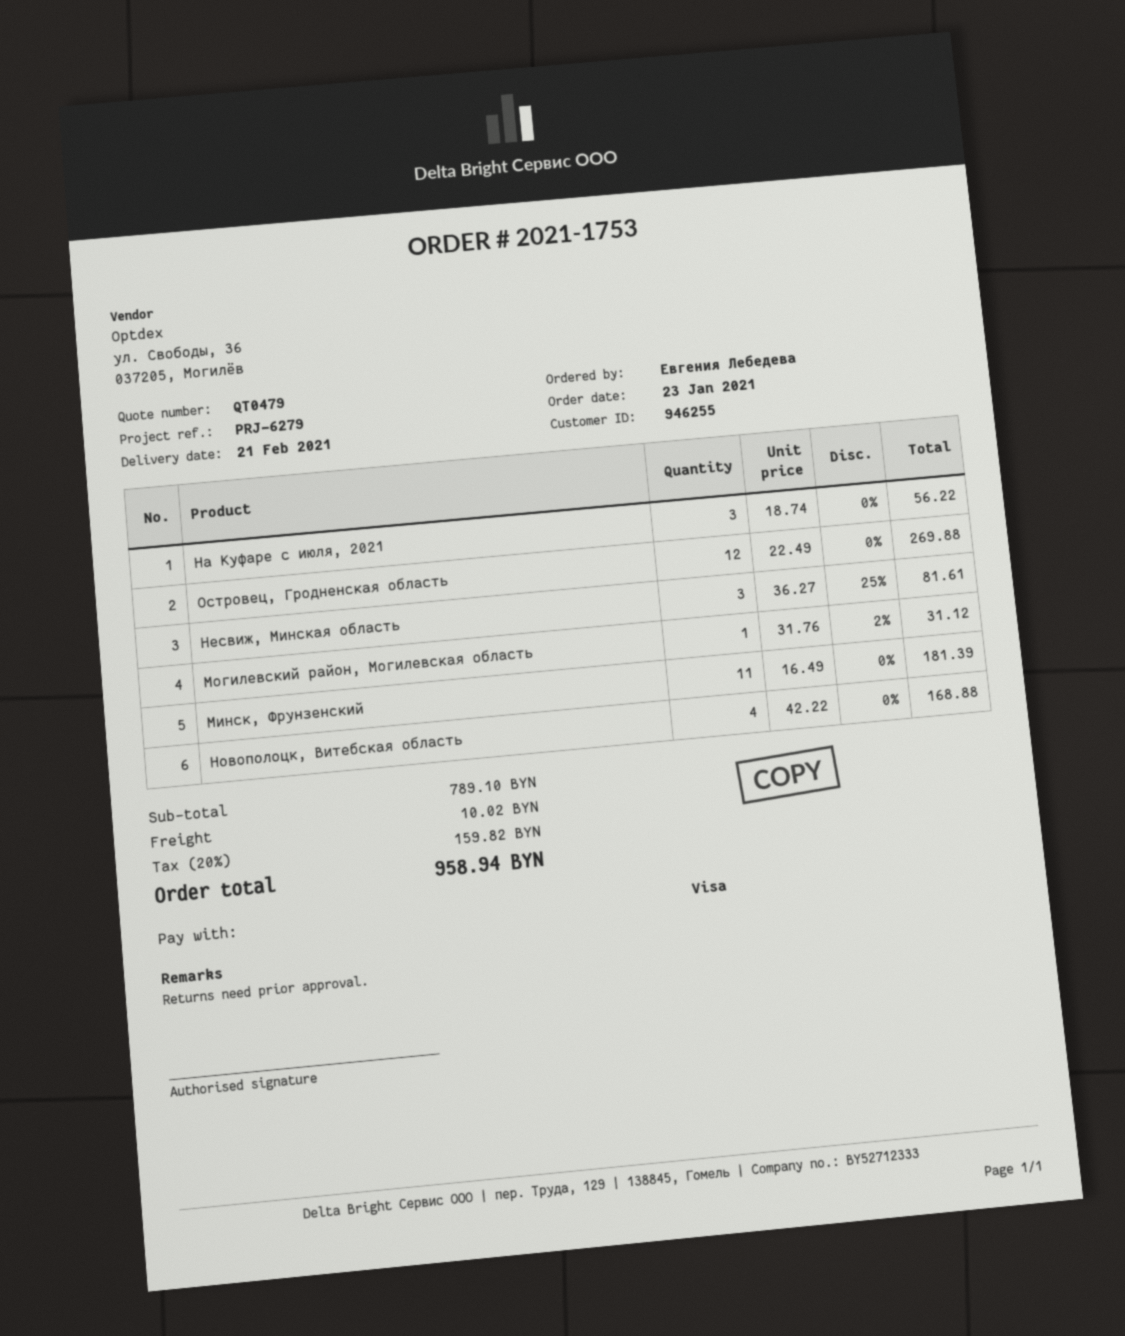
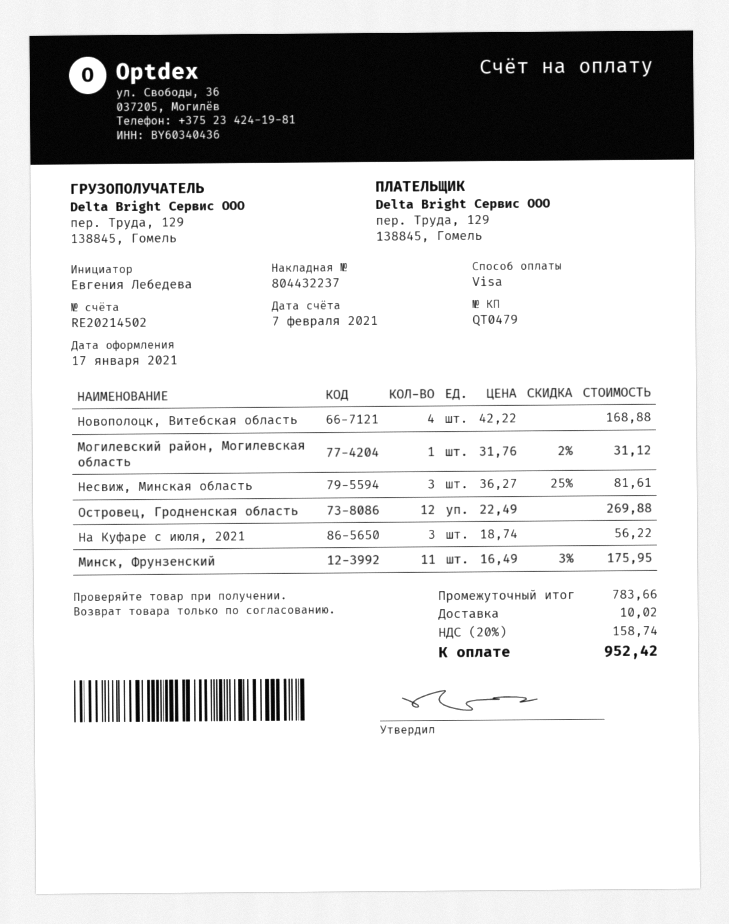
order date: 2021-01-23 -> 2021-01-17
Минск, Фрунзенский: 11 x 16.49 = 181.39 -> 11 x 16.49 - 3% = 175.95
subtotal: 789.10 -> 783.66
tax: 20% = 159.82 -> 20% = 158.74
total: 958.94 -> 952.42

